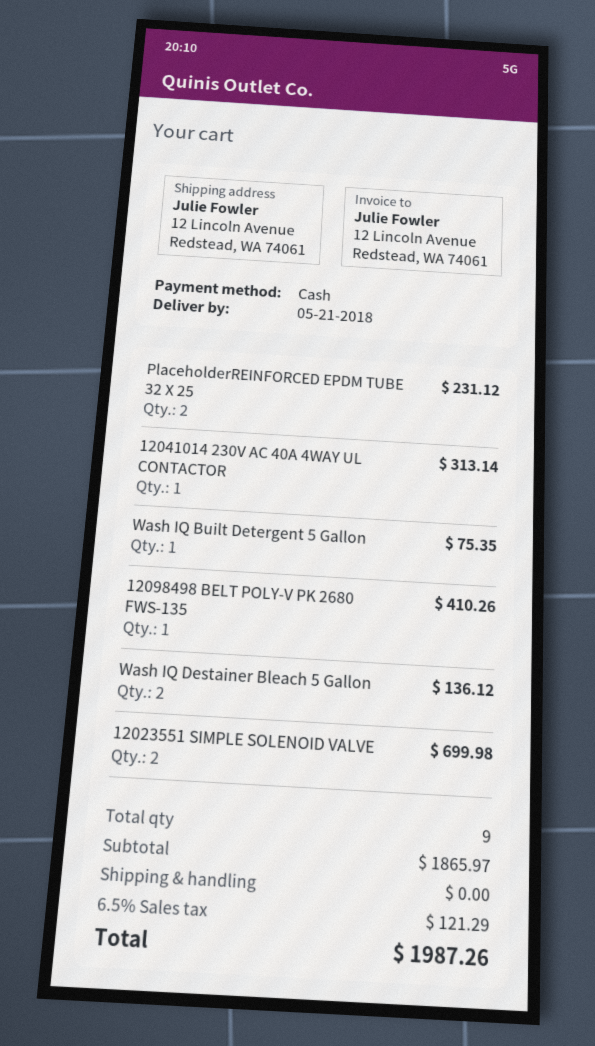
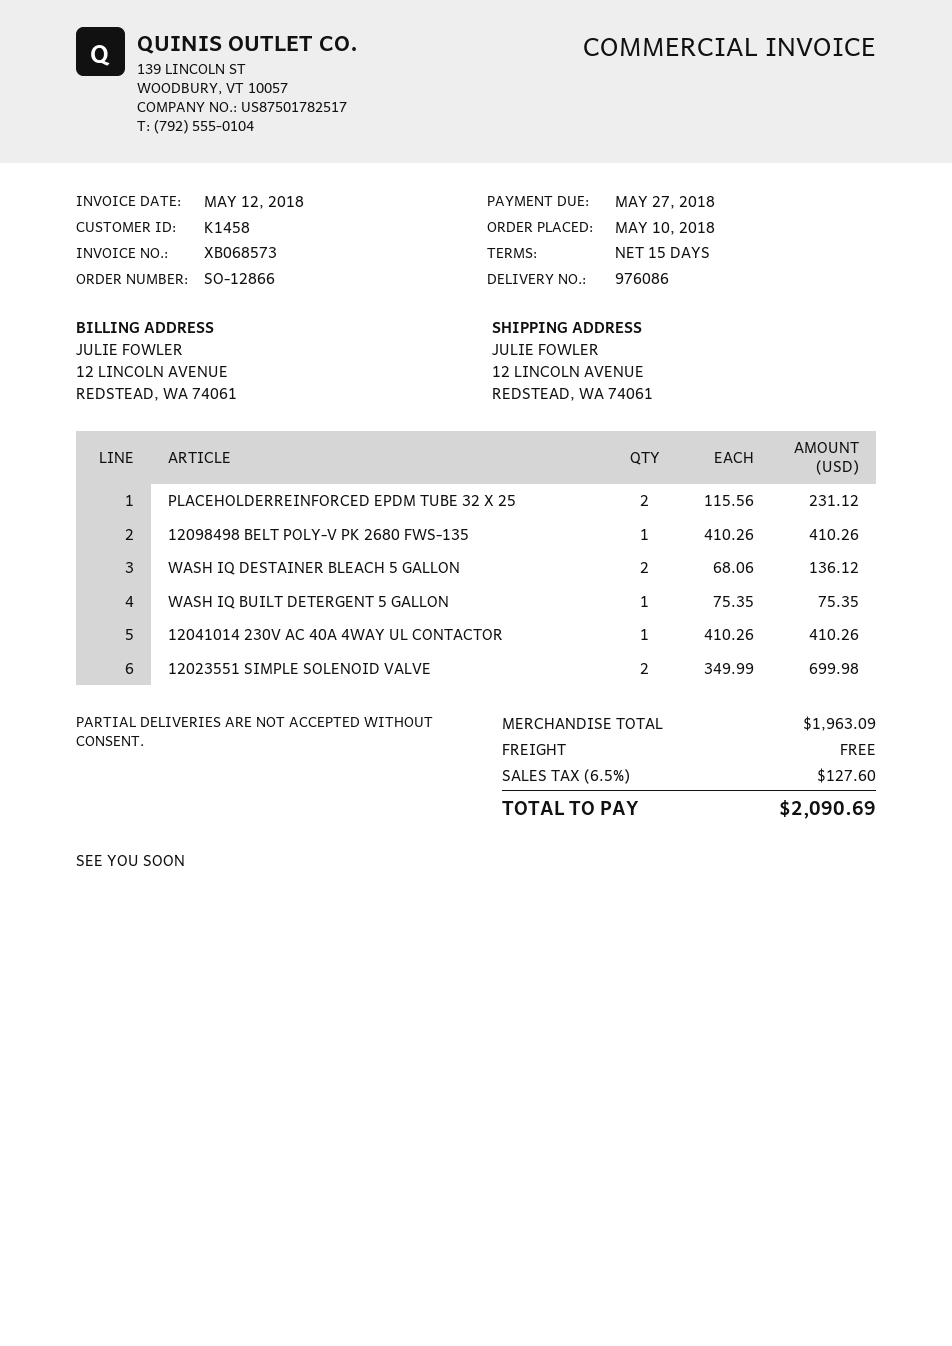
12041014 230V AC 40A 4WAY UL CONTACTOR: 1 for 313.14 -> 1 for 410.26
subtotal: 1865.97 -> 1963.09
tax: 6.5% = 121.29 -> 6.5% = 127.60
total: 1987.26 -> 2090.69

